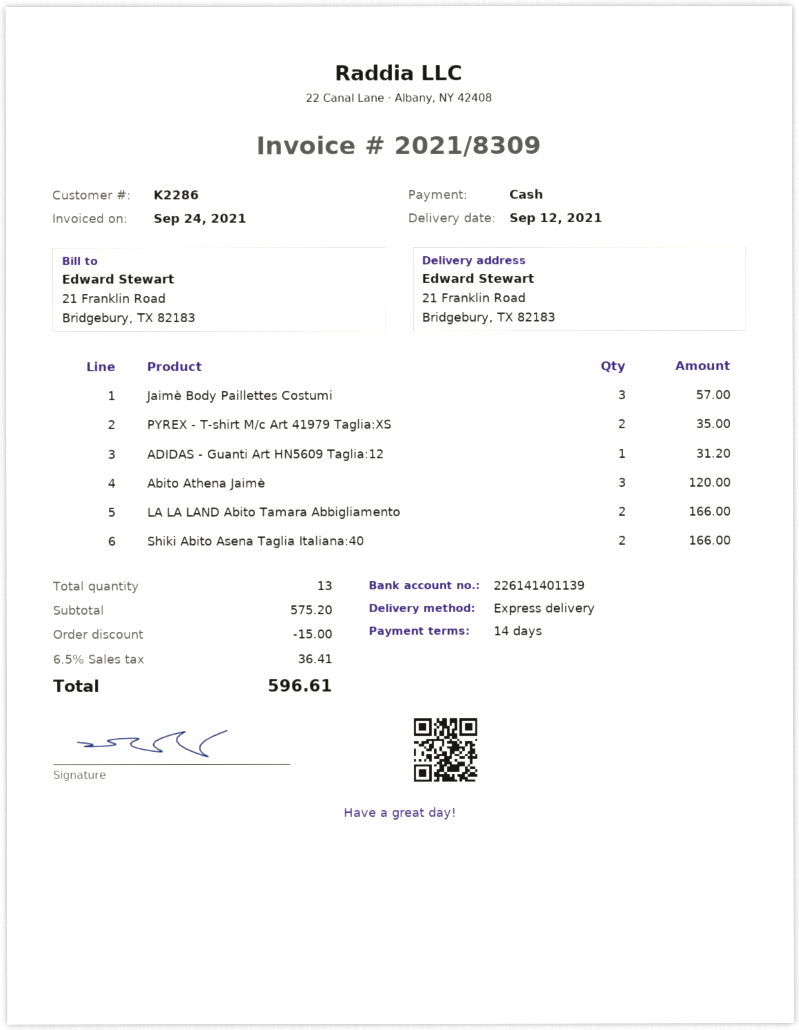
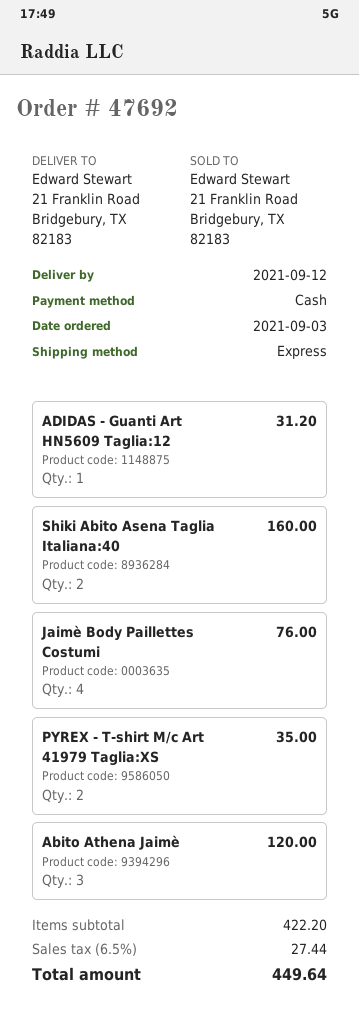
Jaimè Body Paillettes Costumi: 3 for 57.00 -> 4 for 76.00
LA LA LAND Abito Tamara Abbigliamento: 2 for 166.00 -> none
Shiki Abito Asena Taglia Italiana:40: 2 for 166.00 -> 2 for 160.00
subtotal: 575.20 -> 422.20
discount: 15.00 -> none
tax: 6.5% = 36.41 -> 6.5% = 27.44
total: 596.61 -> 449.64

